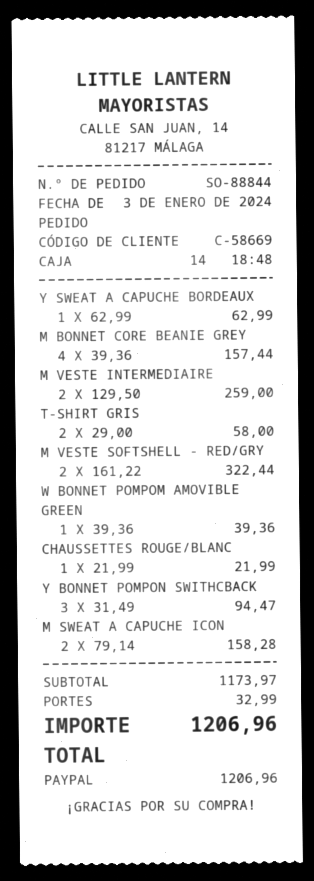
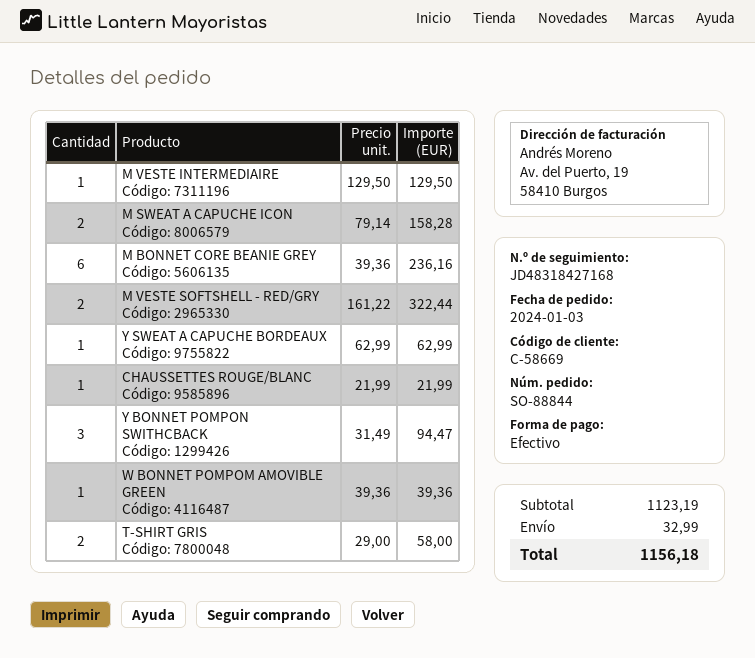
payment method: PayPal -> cash
M BONNET CORE BEANIE GREY: 4 x 39.36 = 157.44 -> 6 x 39.36 = 236.16
M VESTE INTERMEDIAIRE: 2 x 129.50 = 259.00 -> 1 x 129.50 = 129.50
subtotal: 1173.97 -> 1123.19
total: 1206.96 -> 1156.18

